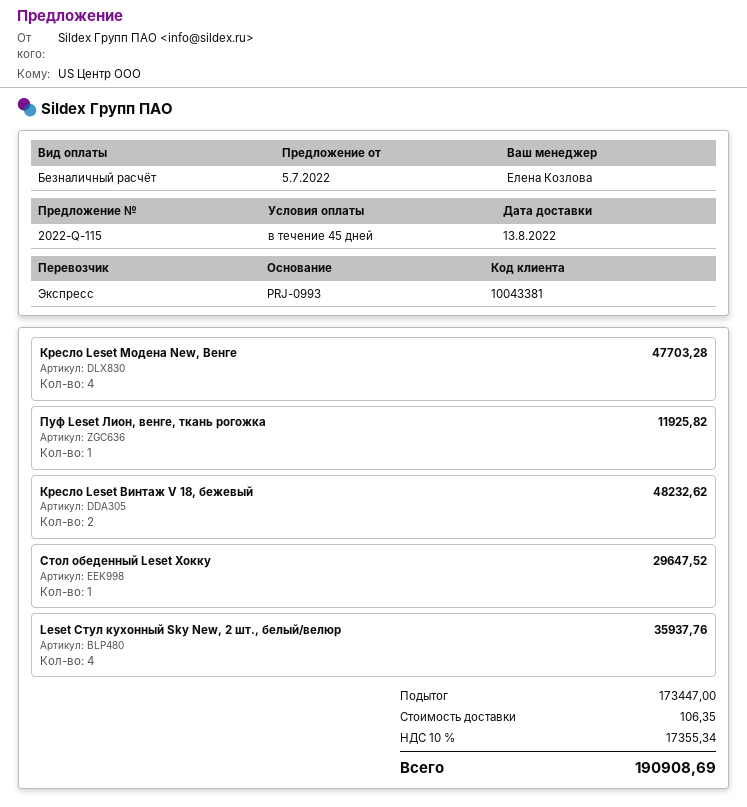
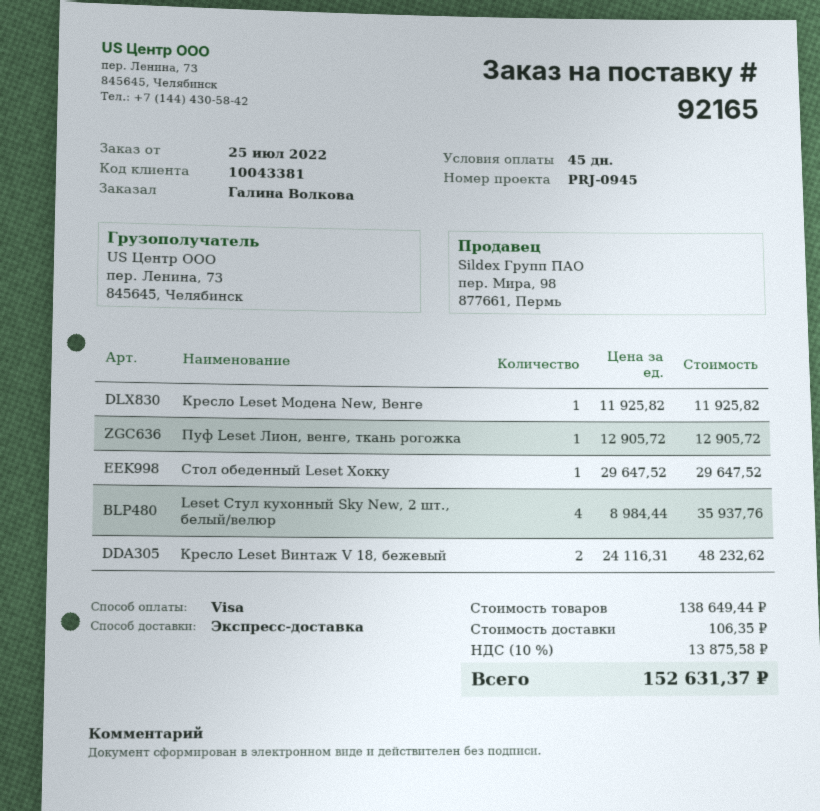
reference: PRJ-0993 -> PRJ-0945
payment method: bank transfer -> Visa
Кресло Leset Модена New, Венге: 4 for 47703.28 -> 1 for 11925.82
Пуф Leset Лион, венге, ткань рогожка: 1 for 11925.82 -> 1 for 12905.72
subtotal: 173447.00 -> 138649.44
tax: 10% = 17355.34 -> 10% = 13875.58
total: 190908.69 -> 152631.37

